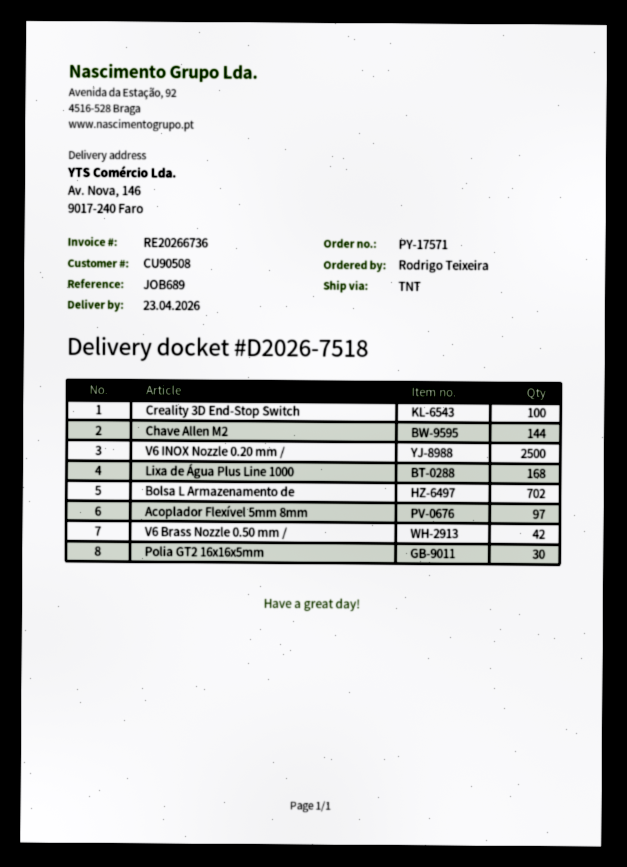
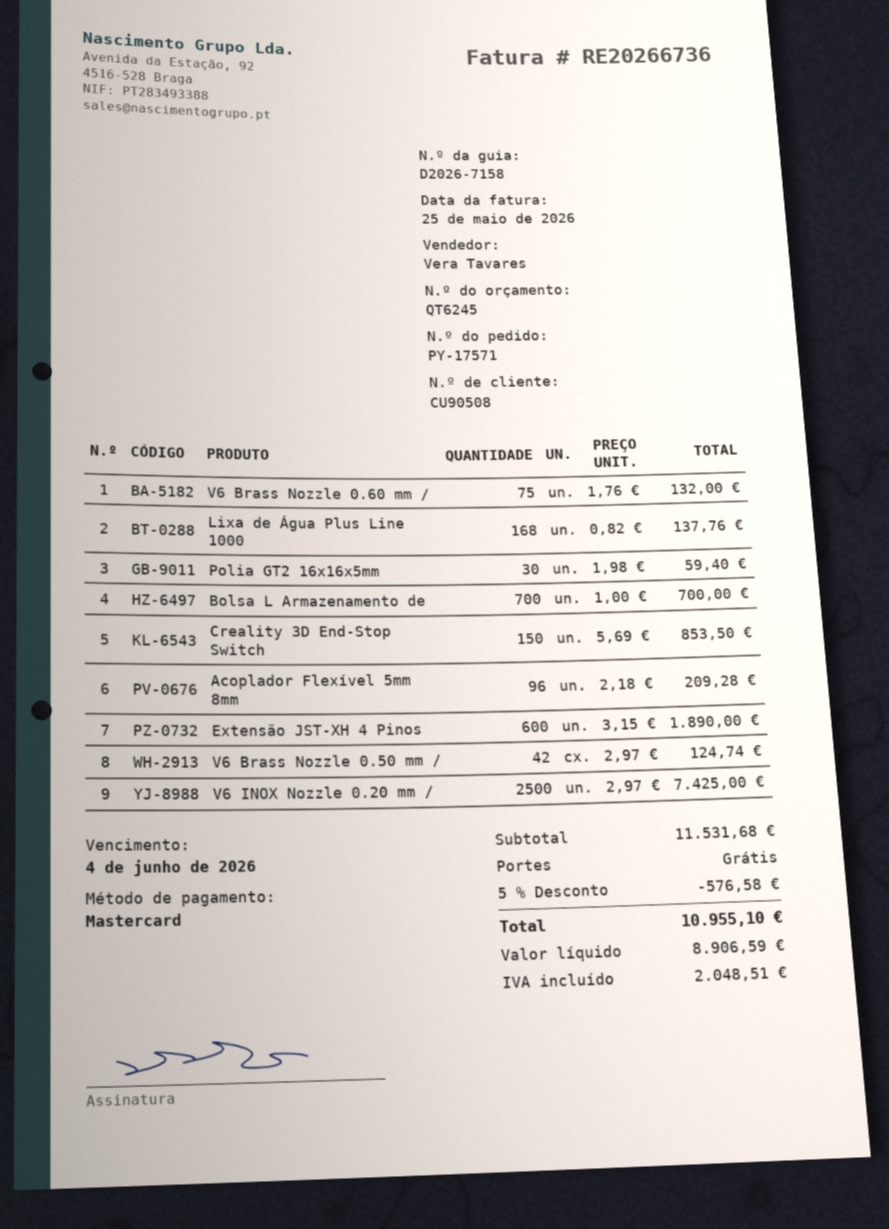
delivery note number: D2026-7518 -> D2026-7158
Creality 3D End-Stop Switch: 100 -> 150
Chave Allen M2: 144 -> none
Bolsa L Armazenamento de: 702 -> 700
Acoplador Flexível 5mm 8mm: 97 -> 96
V6 Brass Nozzle 0.60 mm /: none -> 75
Extensão JST-XH 4 Pinos: none -> 600

